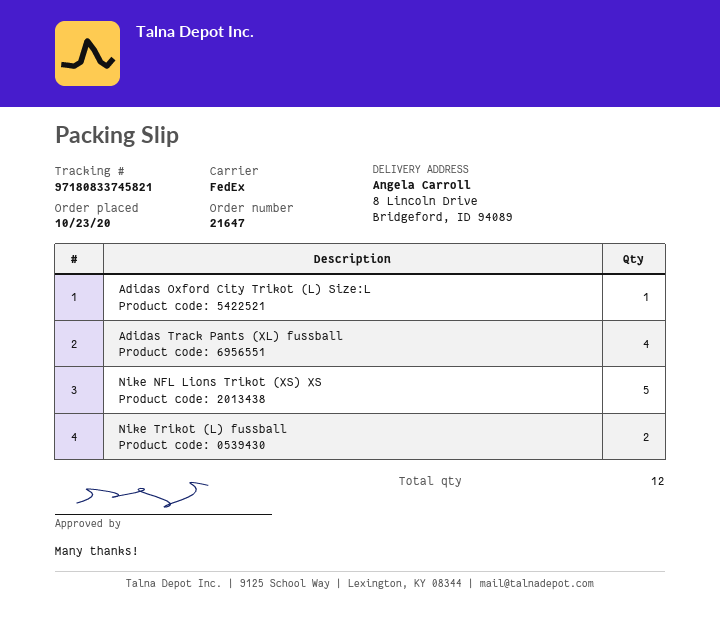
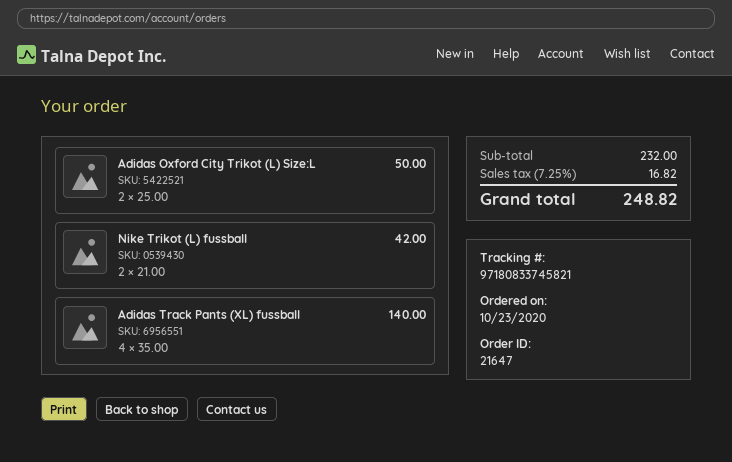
Adidas Oxford City Trikot (L) Size:L: 1 -> 2
Nike NFL Lions Trikot (XS) XS: 5 -> none

